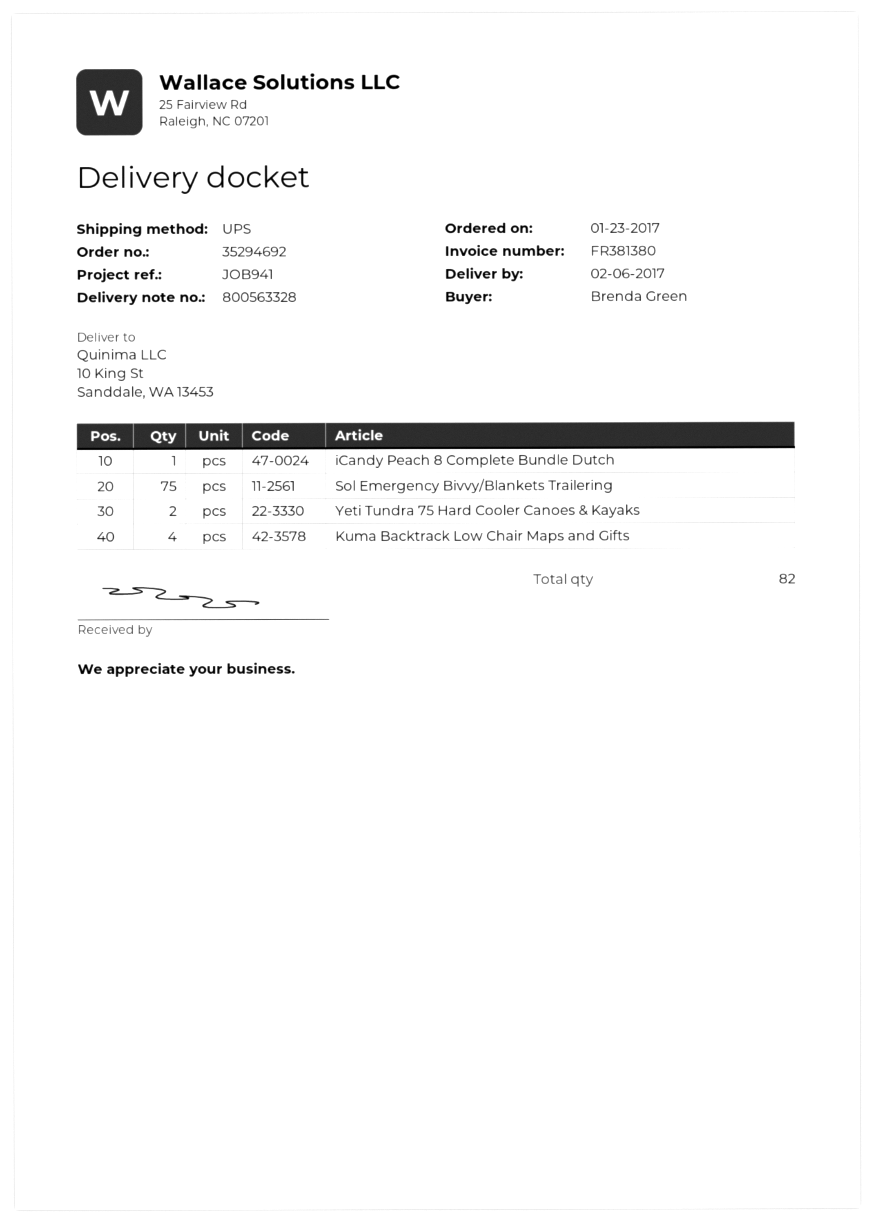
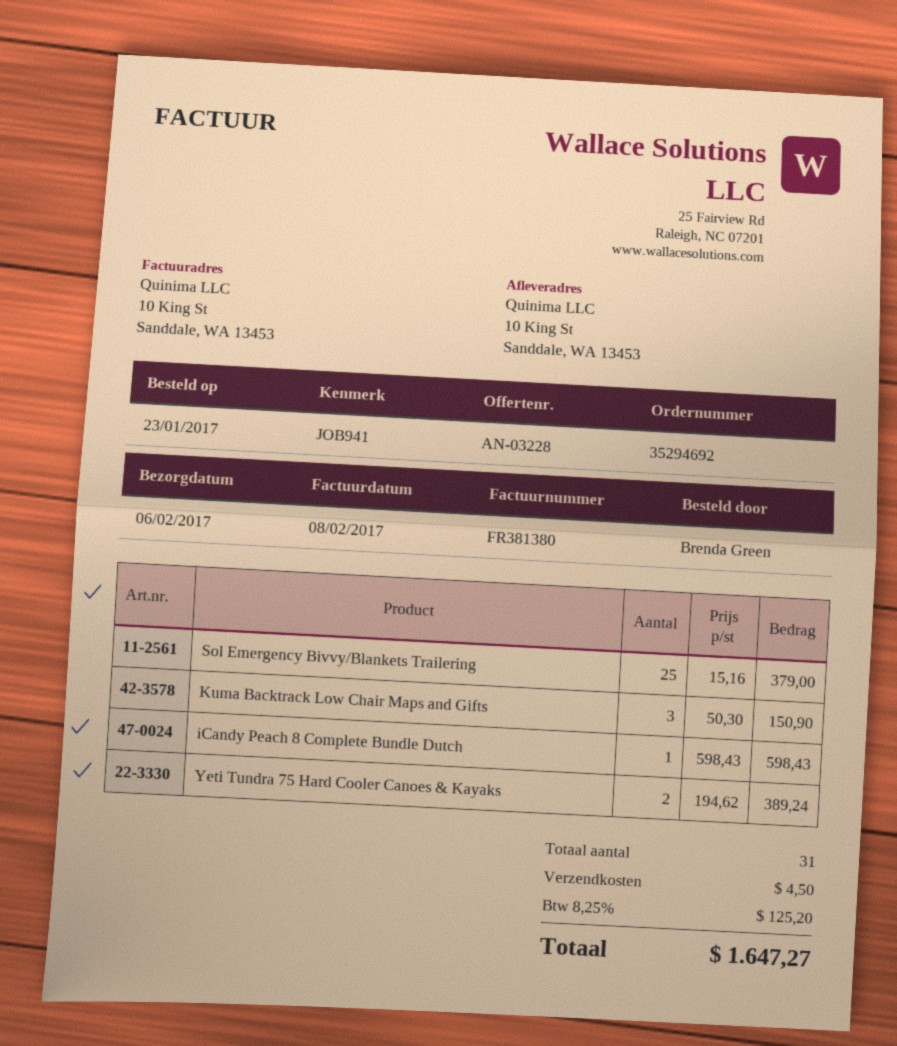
Sol Emergency Bivvy/Blankets Trailering: 75 -> 25
Kuma Backtrack Low Chair Maps and Gifts: 4 -> 3
total quantity: 82 -> 31

